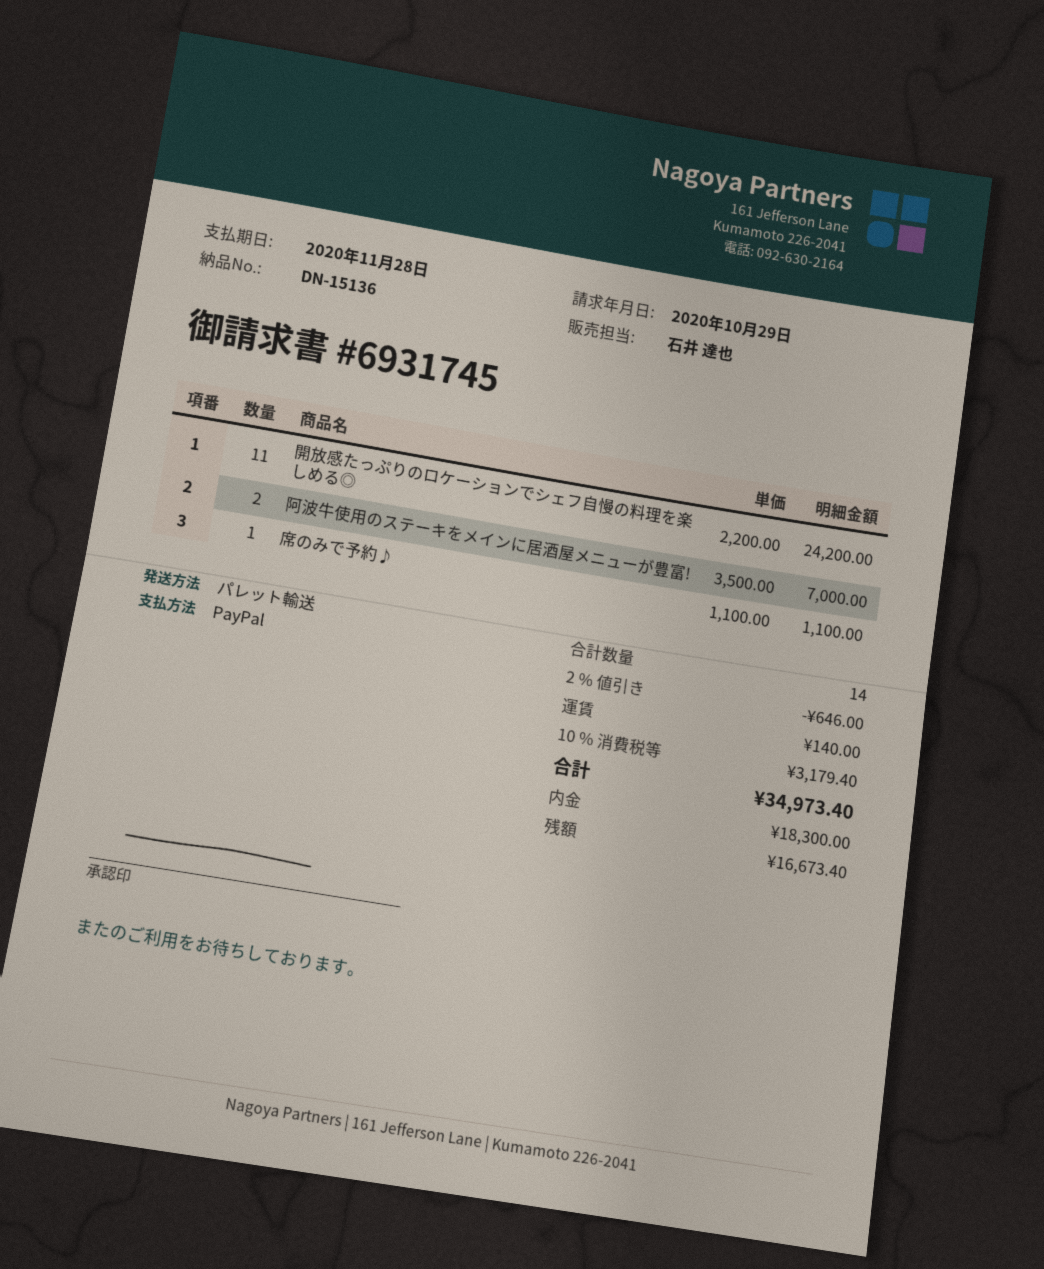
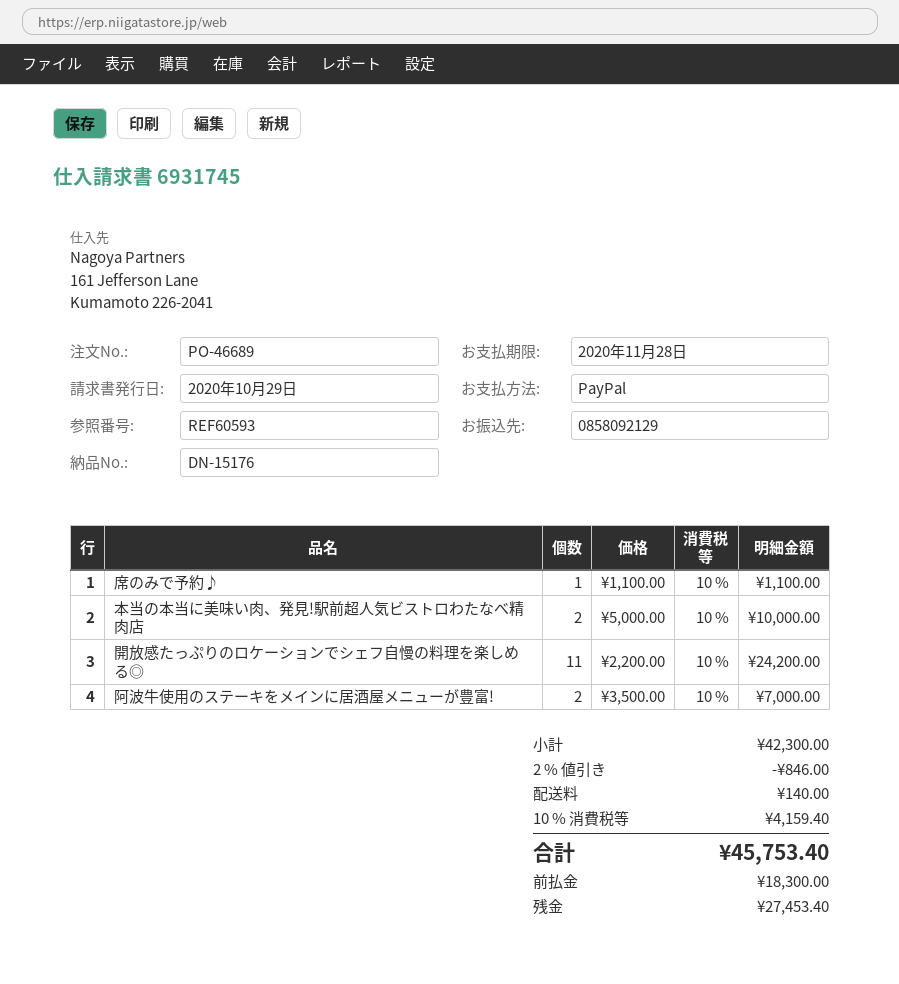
delivery note number: DN-15136 -> DN-15176
本当の本当に美味い肉、発見!駅前超人気ビストロわたなべ精肉店: none -> 2 x 5000.00 = 10000.00
discount: 2% = 646.00 -> 2% = 846.00
tax: 10% = 3179.40 -> 10% = 4159.40
total: 34973.40 -> 45753.40
balance: 16673.40 -> 27453.40

